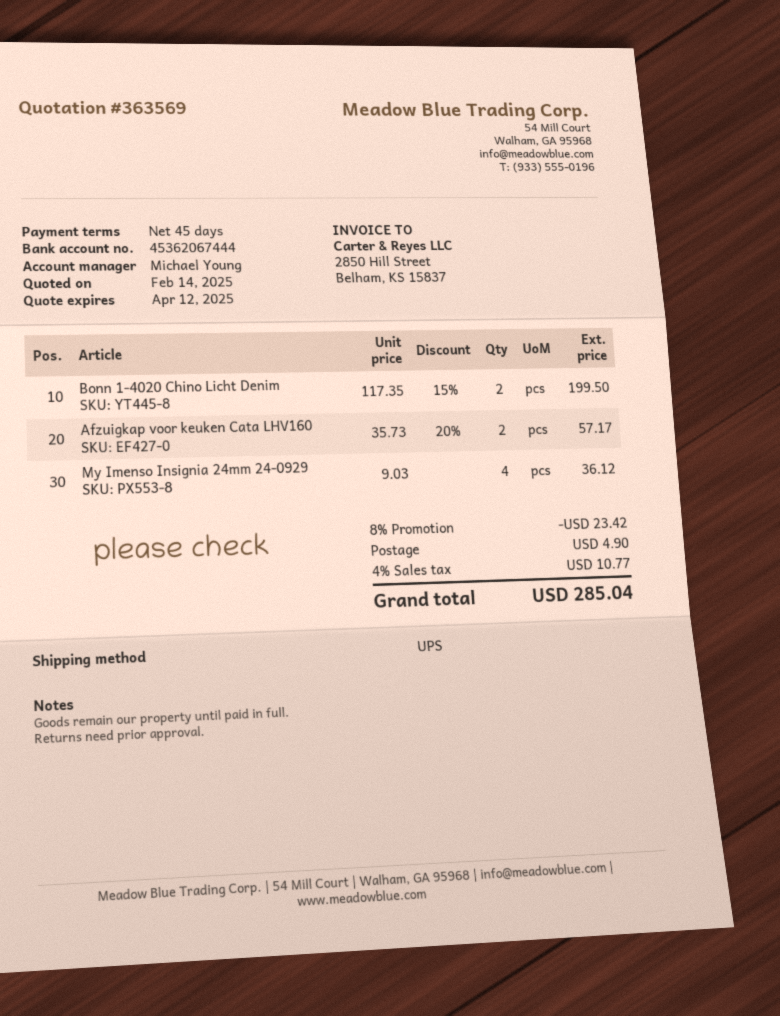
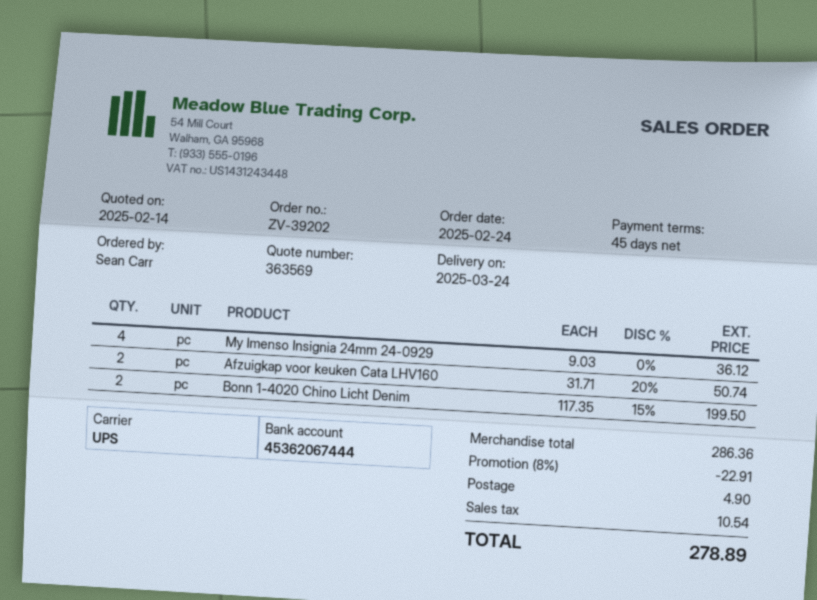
Afzuigkap voor keuken Cata LHV160: 2 x 35.73 - 20% = 57.17 -> 2 x 31.71 - 20% = 50.74
discount: 8% = 23.42 -> 8% = 22.91
tax: 10.77 -> 10.54
total: 285.04 -> 278.89

